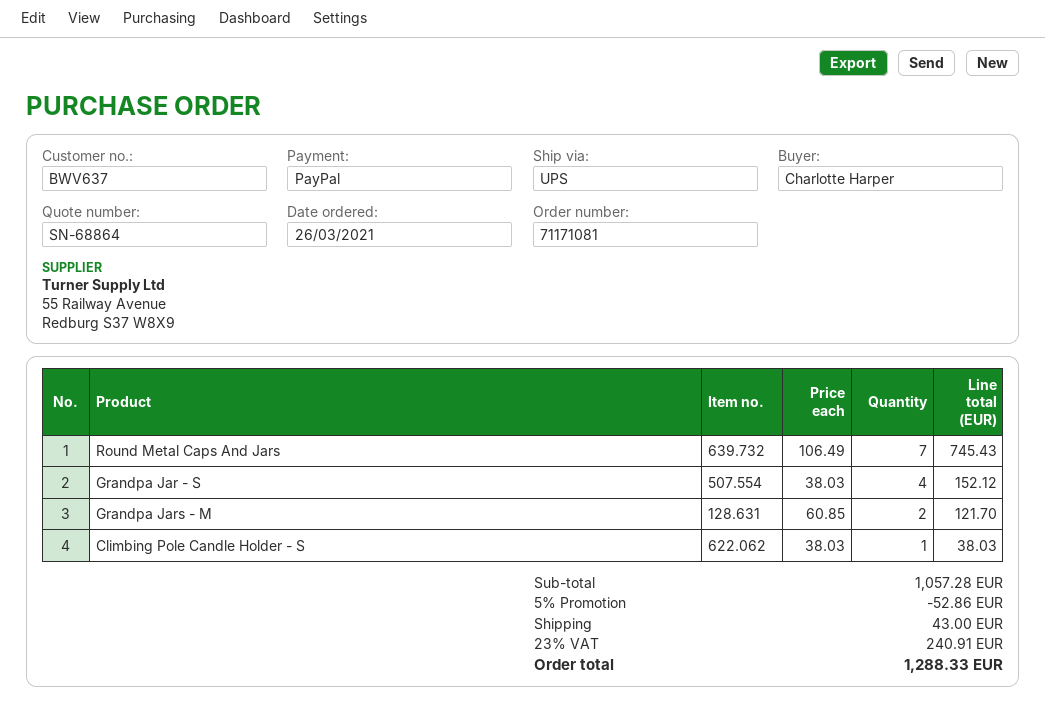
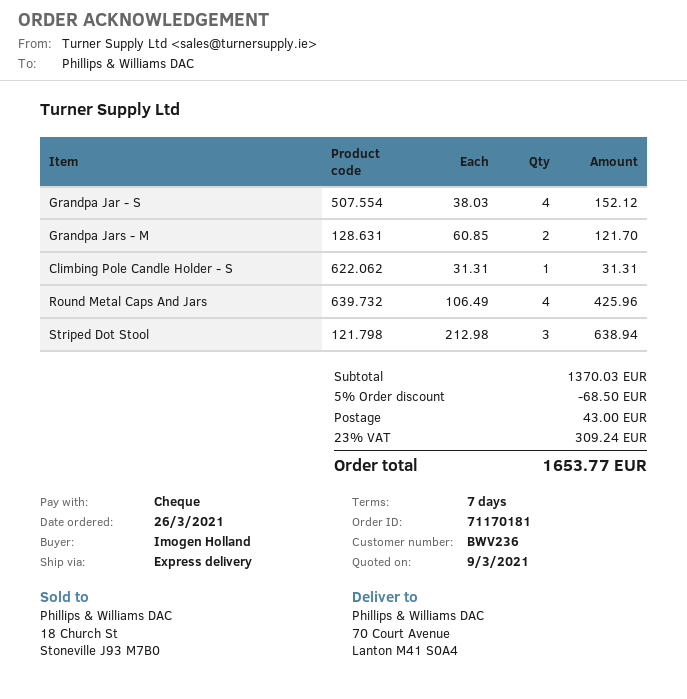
order number: 71171081 -> 71170181
customer number: BWV637 -> BWV236
ordered by: Charlotte Harper -> Imogen Holland
payment method: PayPal -> cheque
shipping method: UPS -> express
Round Metal Caps And Jars: 7 x 106.49 = 745.43 -> 4 x 106.49 = 425.96
Climbing Pole Candle Holder - S: 1 x 38.03 = 38.03 -> 1 x 31.31 = 31.31
Striped Dot Stool: none -> 3 x 212.98 = 638.94
subtotal: 1057.28 -> 1370.03
discount: 5% = 52.86 -> 5% = 68.50
tax: 23% = 240.91 -> 23% = 309.24
total: 1288.33 -> 1653.77

